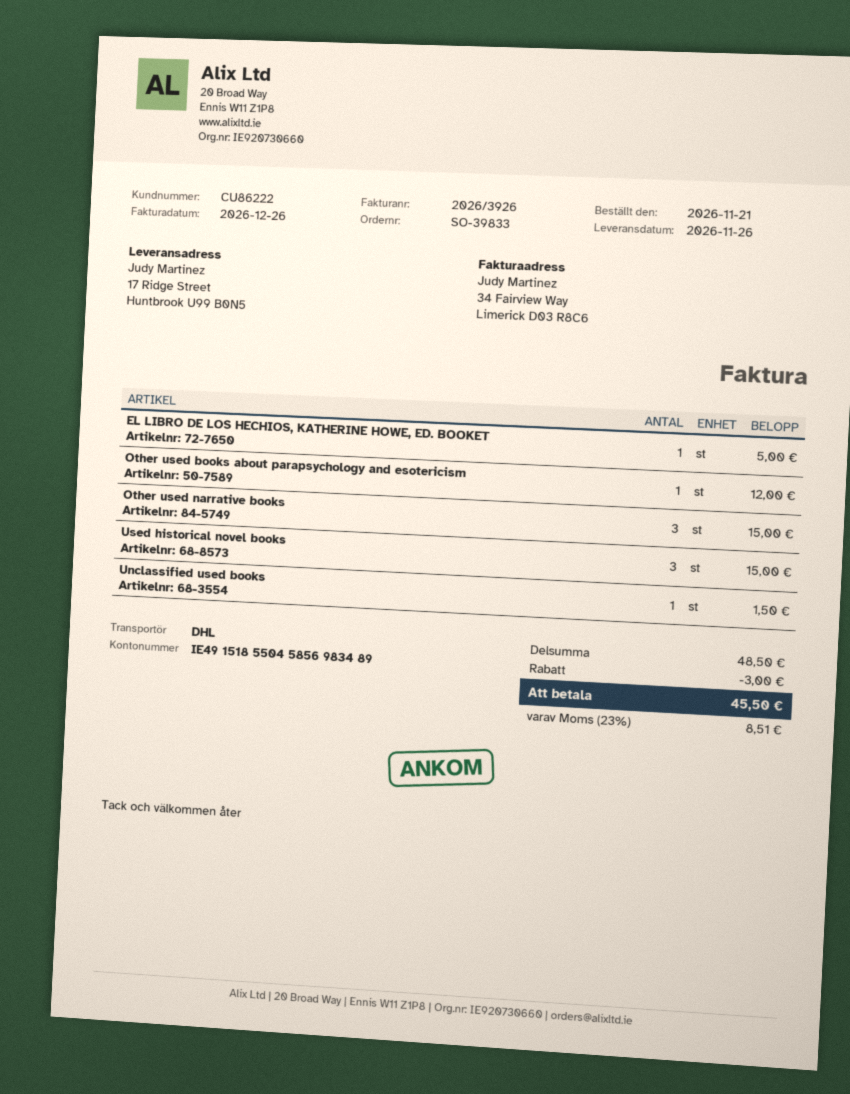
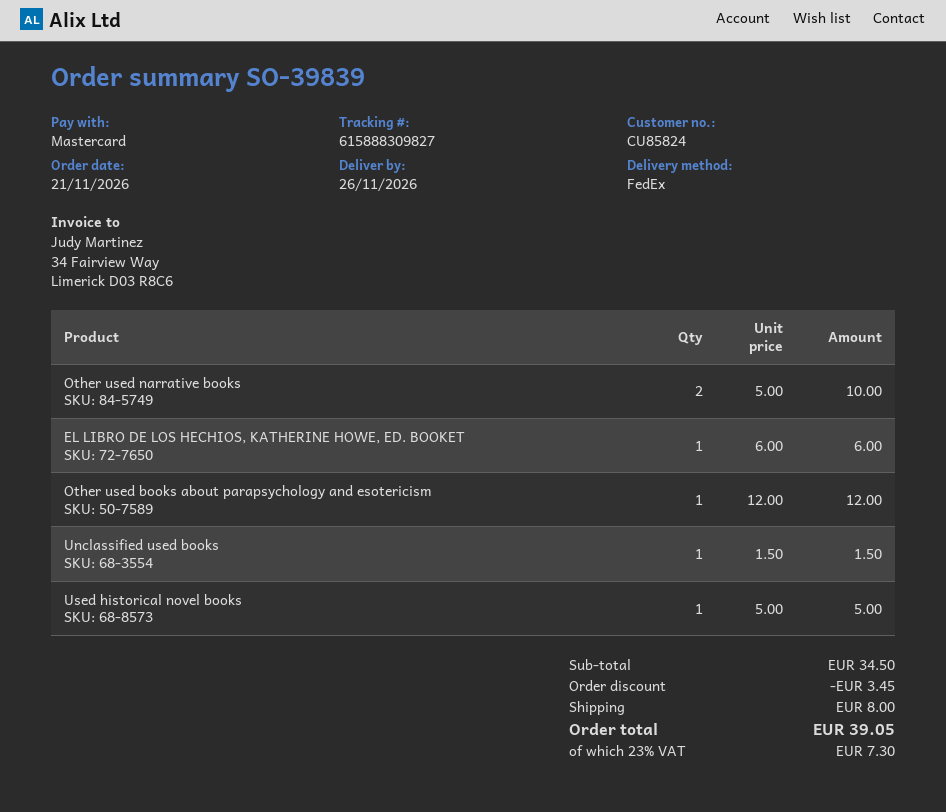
order number: SO-39833 -> SO-39839
customer number: CU86222 -> CU85824
shipping method: DHL -> FedEx
EL LIBRO DE LOS HECHIOS, KATHERINE HOWE, ED. BOOKET: 1 for 5.00 -> 1 for 6.00
Other used narrative books: 3 for 15.00 -> 2 for 10.00
Used historical novel books: 3 for 15.00 -> 1 for 5.00
subtotal: 48.50 -> 34.50
discount: 3.00 -> 3.45
shipping: none -> 8.00
tax: 23% = 8.51 -> 23% = 7.30
total: 45.50 -> 39.05

